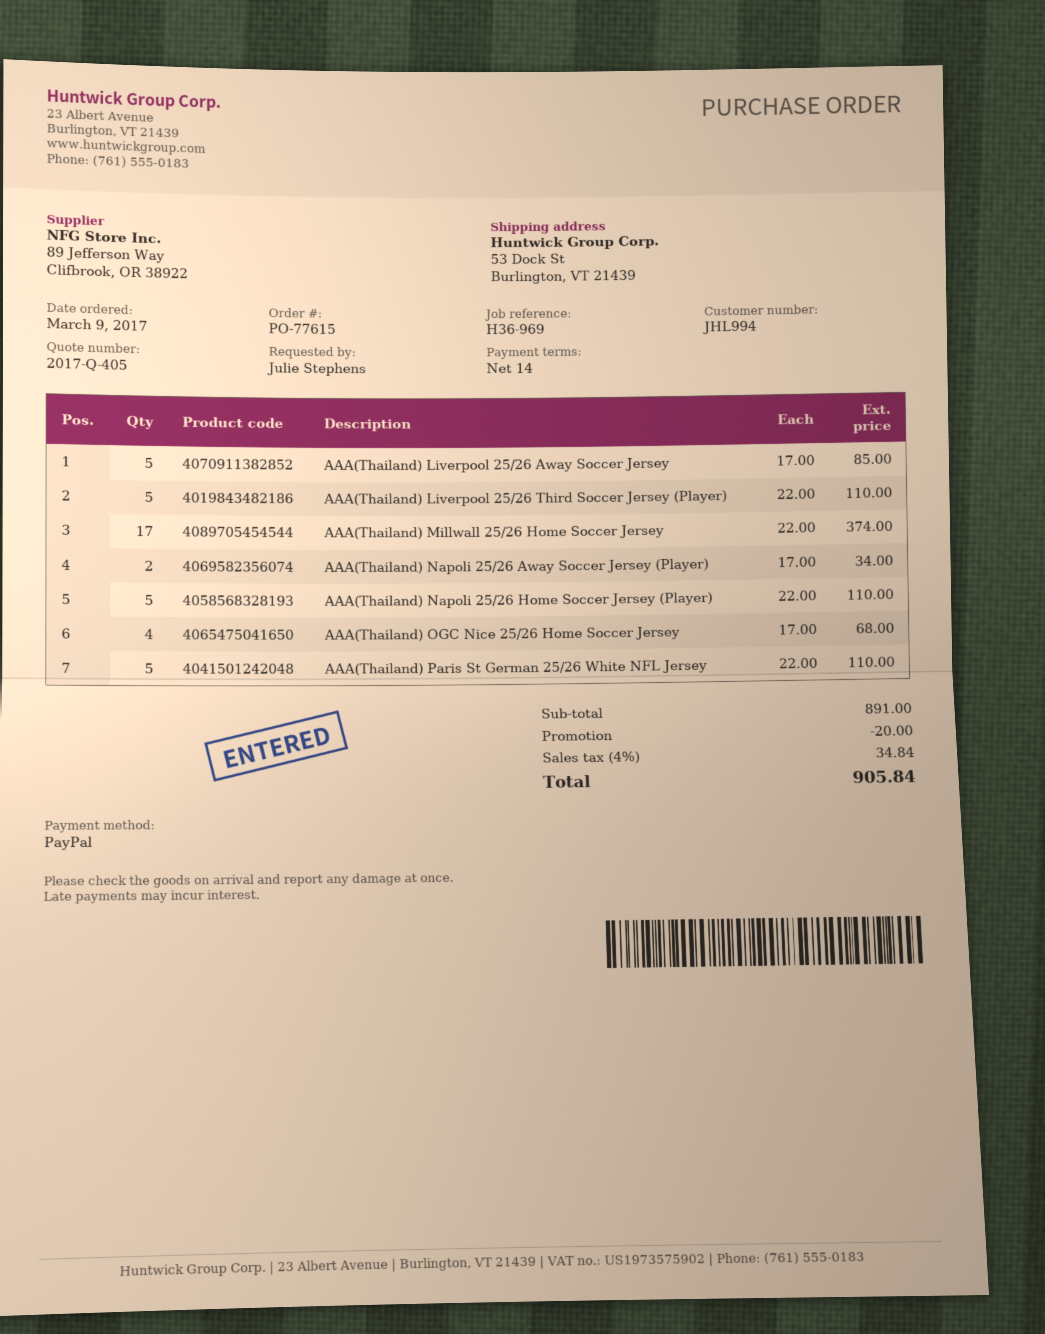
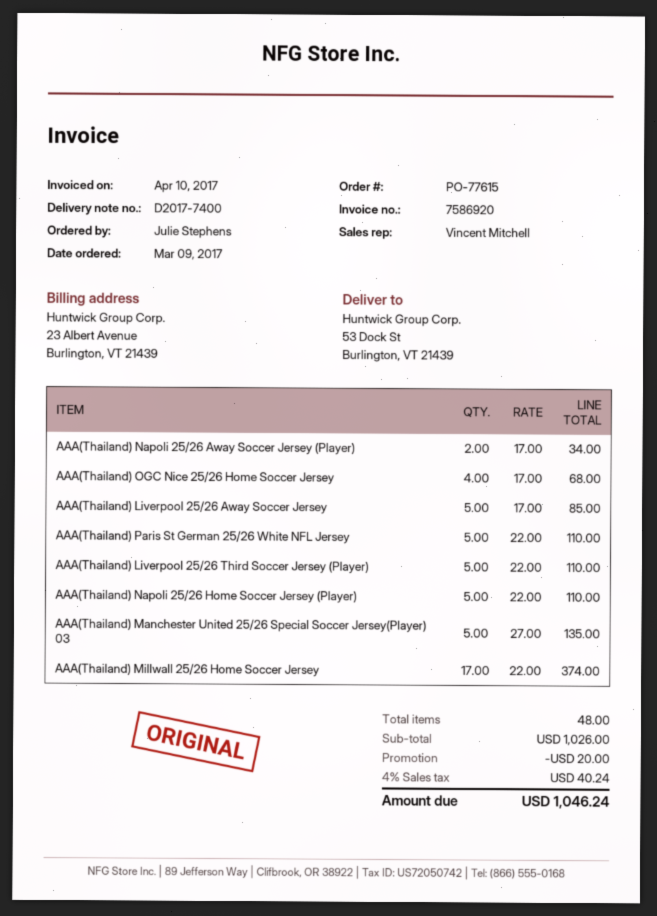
AAA(Thailand) Manchester United 25/26 Special Soccer Jersey(Player) 03: none -> 5 x 27.00 = 135.00
subtotal: 891.00 -> 1026.00
tax: 4% = 34.84 -> 4% = 40.24
total: 905.84 -> 1046.24

